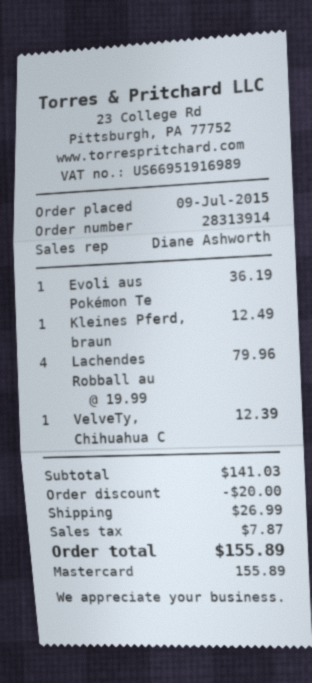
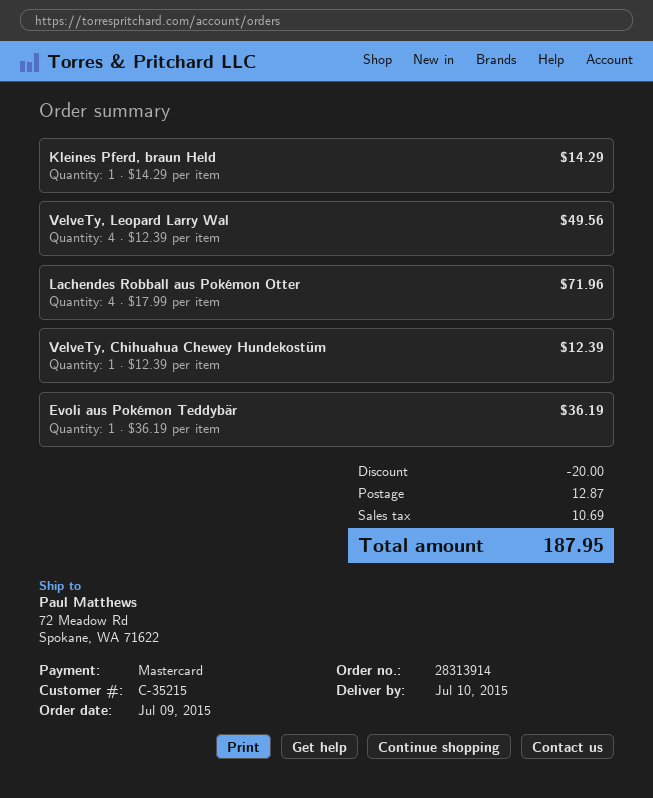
Kleines Pferd, braun: 1 x 12.49 = 12.49 -> 1 x 14.29 = 14.29
Lachendes Robball au: 4 x 19.99 = 79.96 -> 4 x 17.99 = 71.96
VelveTy, Leopard Larry Wal: none -> 4 x 12.39 = 49.56
shipping: 26.99 -> 12.87
tax: 7.87 -> 10.69
total: 155.89 -> 187.95

